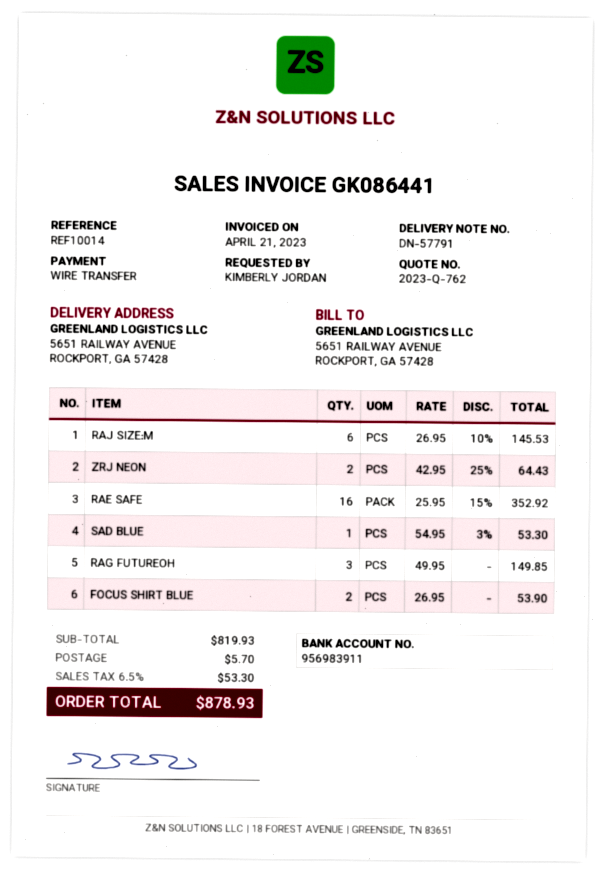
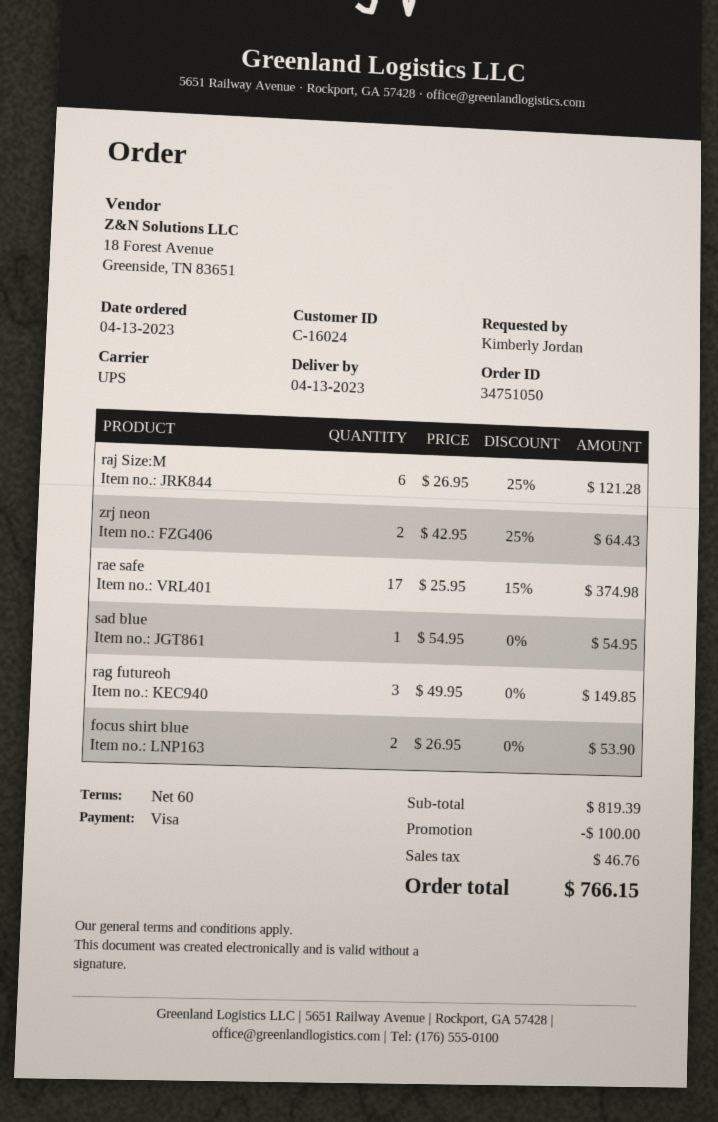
payment method: bank transfer -> Visa
RAJ SIZE:M: 6 x 26.95 - 10% = 145.53 -> 6 x 26.95 - 25% = 121.28
RAE SAFE: 16 x 25.95 - 15% = 352.92 -> 17 x 25.95 - 15% = 374.98
SAD BLUE: 1 x 54.95 - 3% = 53.30 -> 1 x 54.95 = 54.95
subtotal: 819.93 -> 819.39
discount: none -> 100.00
shipping: 5.70 -> none
tax: 53.30 -> 46.76
total: 878.93 -> 766.15

